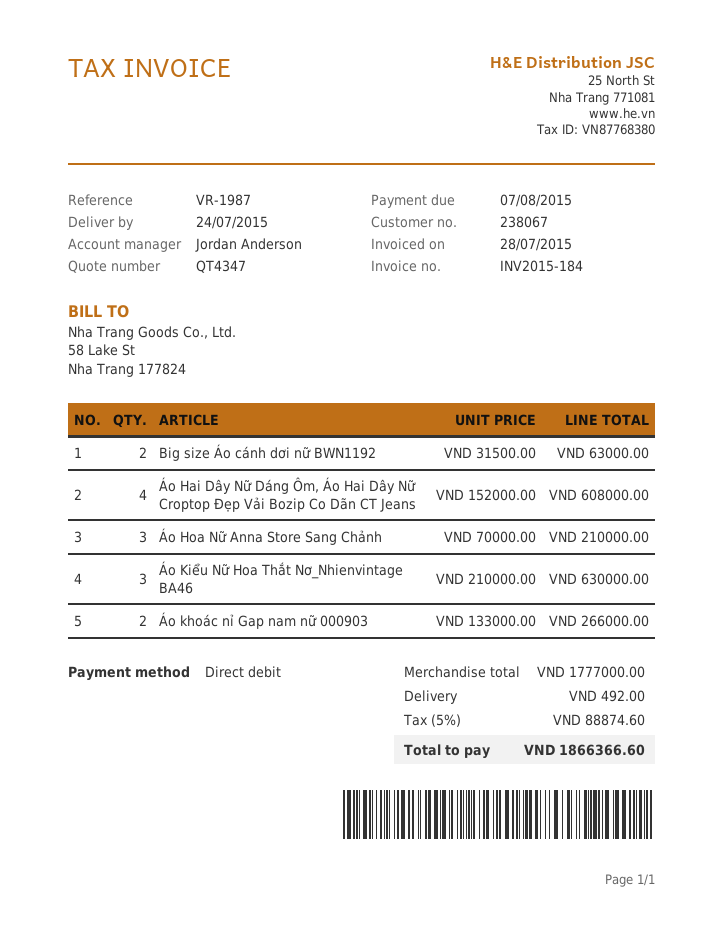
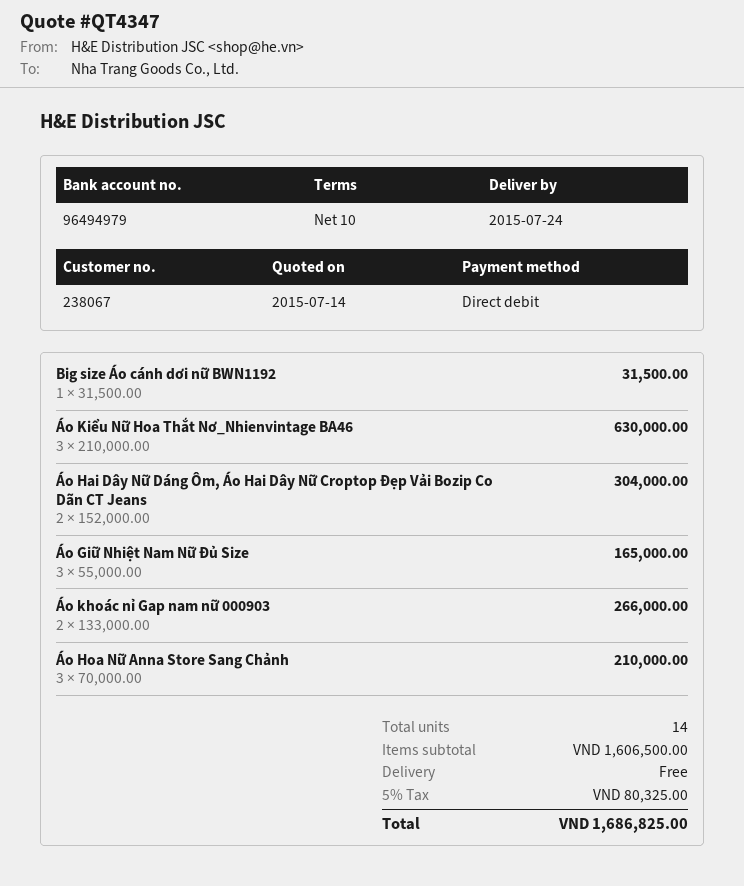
Big size Áo cánh dơi nữ BWN1192: 2 x 31500.00 = 63000.00 -> 1 x 31500.00 = 31500.00
Áo Hai Dây Nữ Dáng Ôm, Áo Hai Dây Nữ Croptop Đẹp Vải Bozip Co Dãn CT Jeans: 4 x 152000.00 = 608000.00 -> 2 x 152000.00 = 304000.00
Áo Giữ Nhiệt Nam Nữ Đủ Size: none -> 3 x 55000.00 = 165000.00
subtotal: 1777000.00 -> 1606500.00
shipping: 492.00 -> 0.00
tax: 5% = 88874.60 -> 5% = 80325.00
total: 1866366.60 -> 1686825.00

